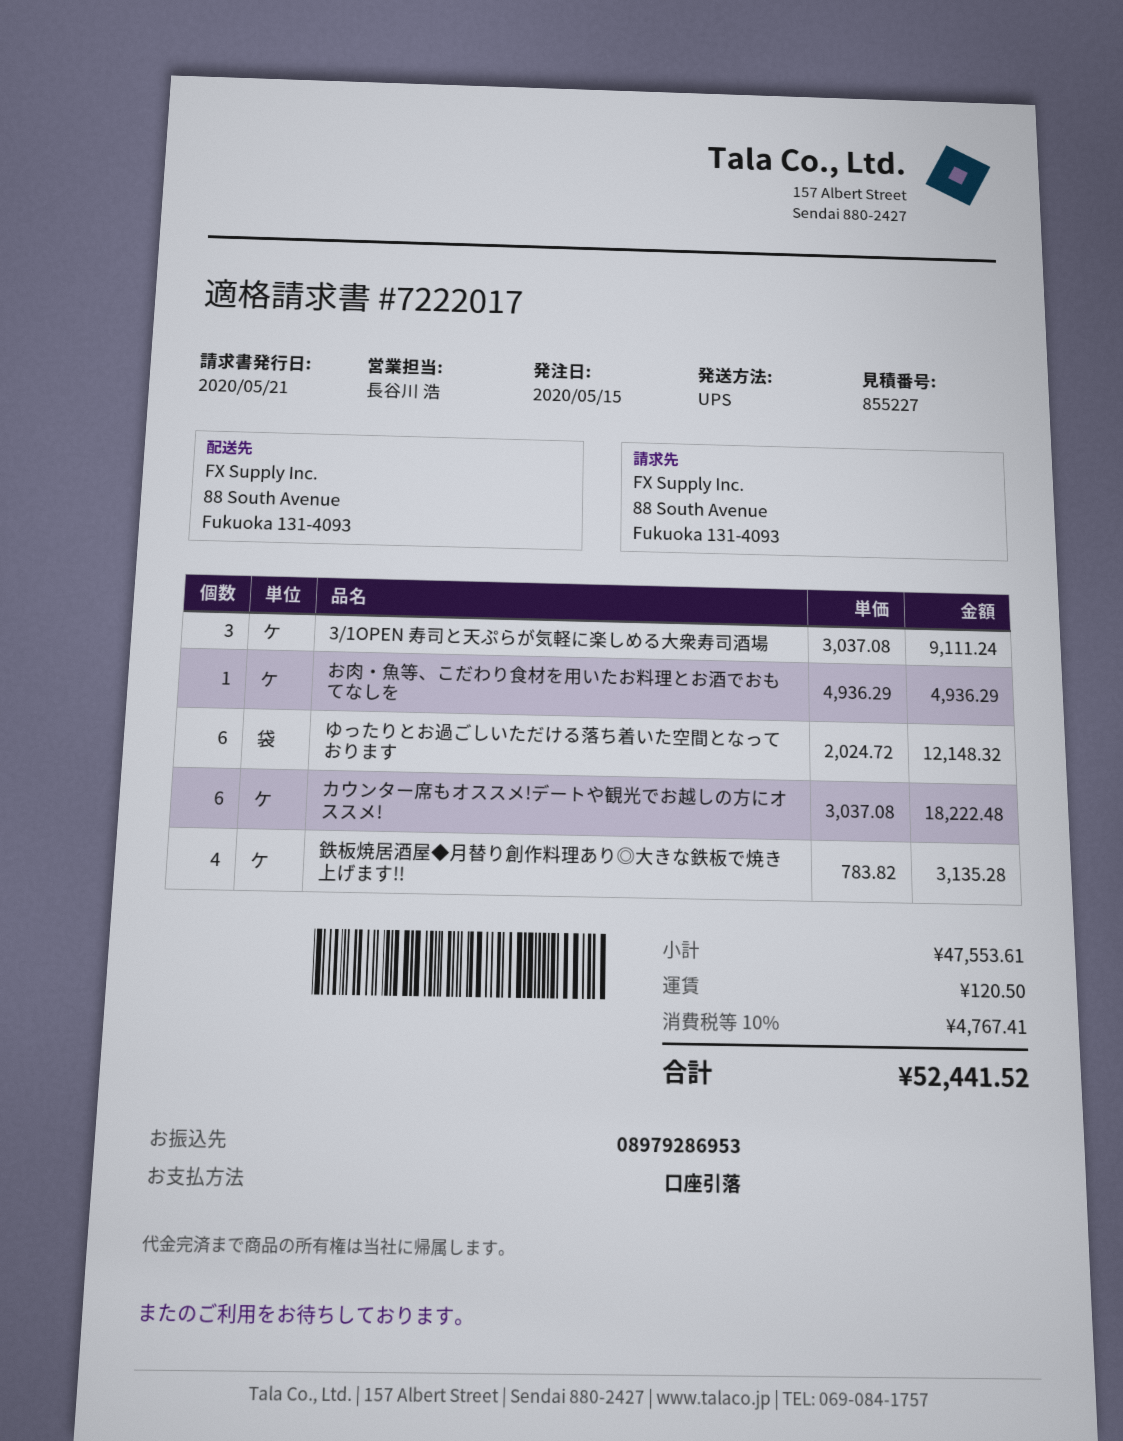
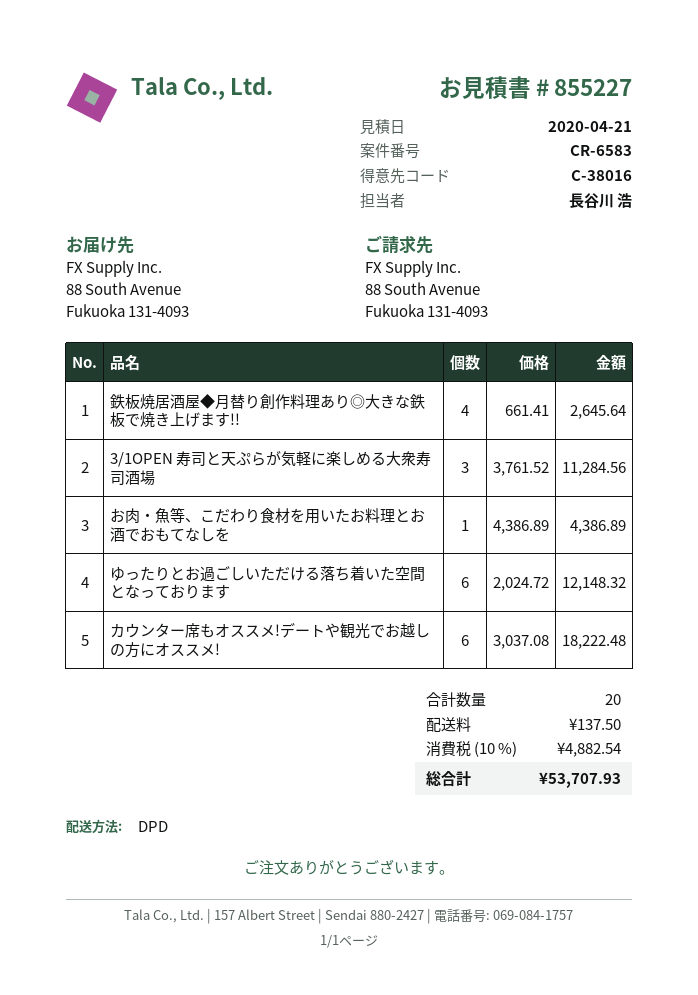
shipping method: UPS -> DPD
3/1OPEN 寿司と天ぷらが気軽に楽しめる大衆寿司酒場: 3 x 3037.08 = 9111.24 -> 3 x 3761.52 = 11284.56
お肉・魚等、こだわり食材を用いたお料理とお酒でおもてなしを: 1 x 4936.29 = 4936.29 -> 1 x 4386.89 = 4386.89
鉄板焼居酒屋◆月替り創作料理あり◎大きな鉄板で焼き上げます!!: 4 x 783.82 = 3135.28 -> 4 x 661.41 = 2645.64
shipping: 120.50 -> 137.50
tax: 10% = 4767.41 -> 10% = 4882.54
total: 52441.52 -> 53707.93

